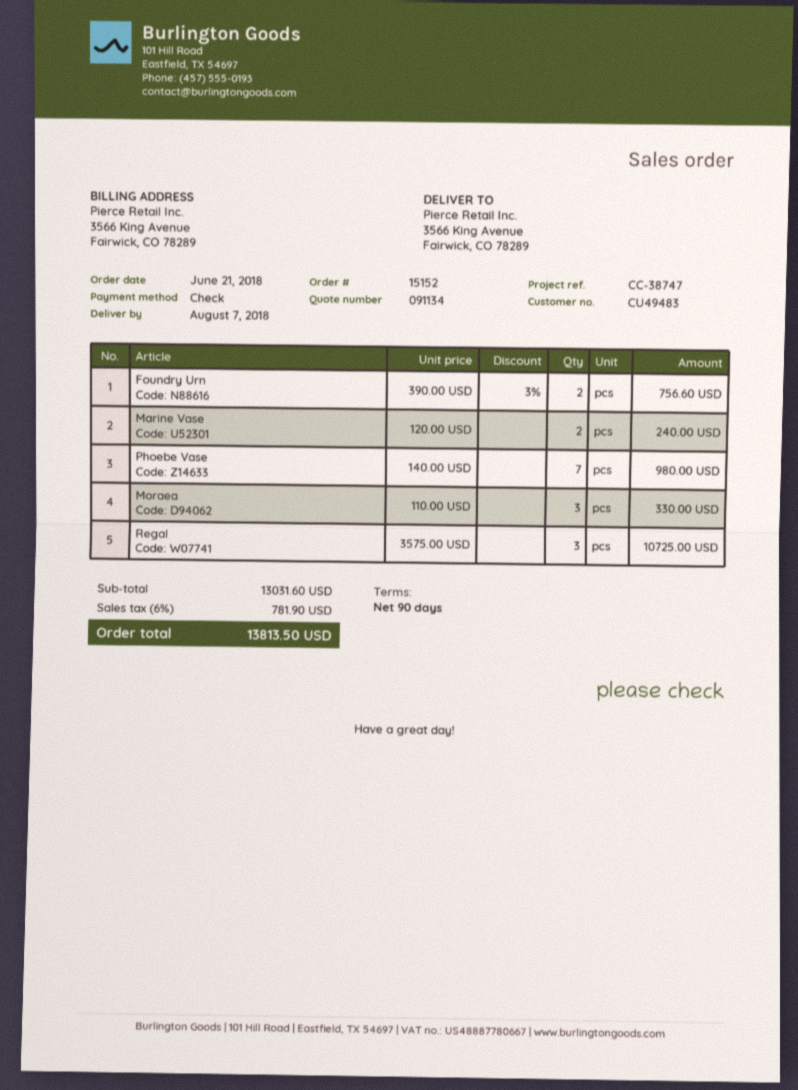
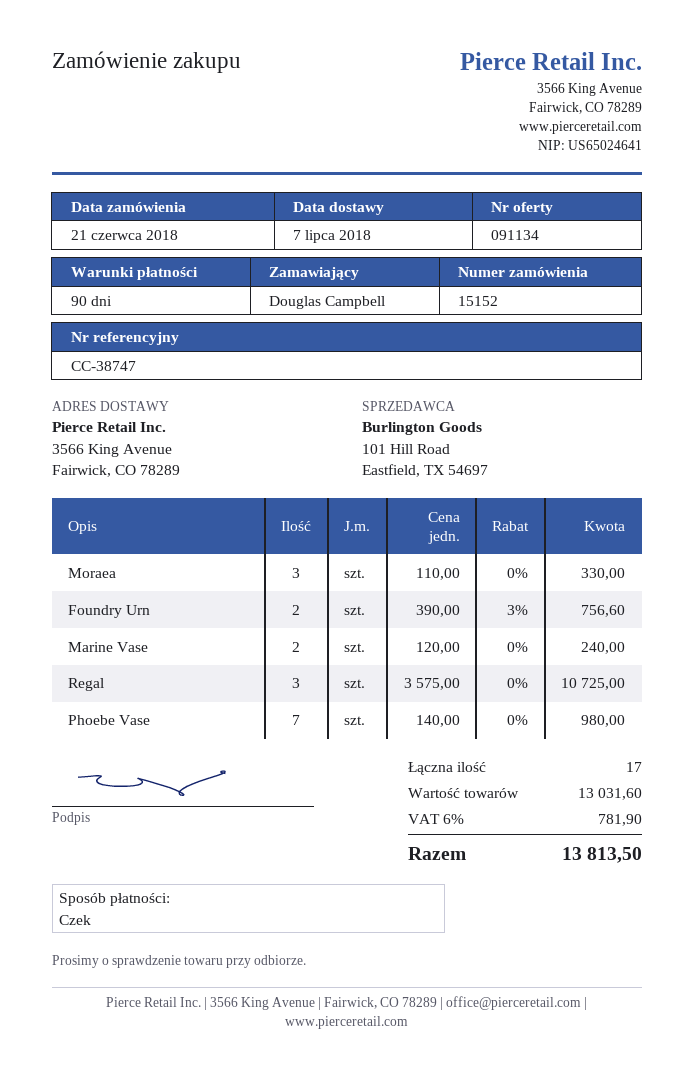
delivery date: 2018-08-07 -> 2018-07-07

